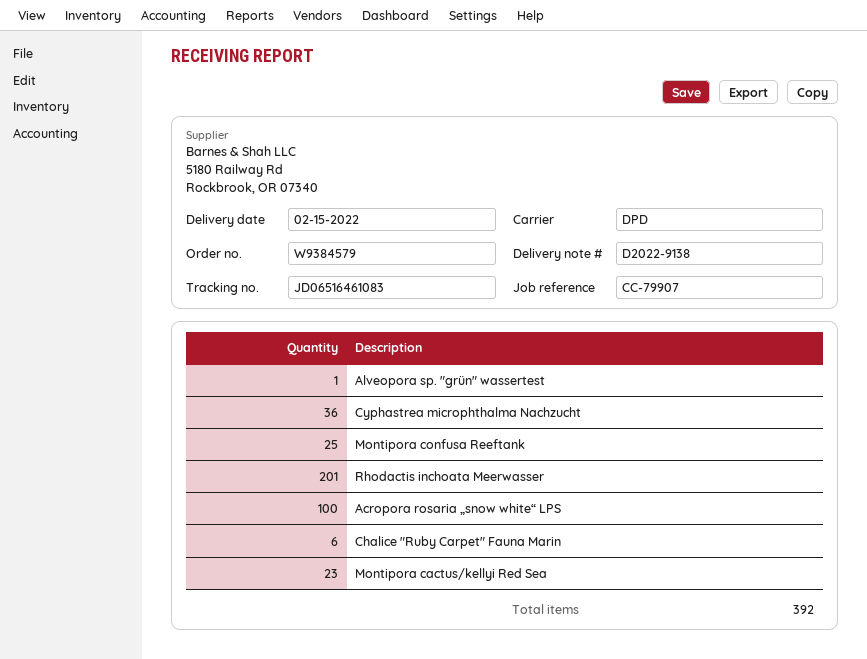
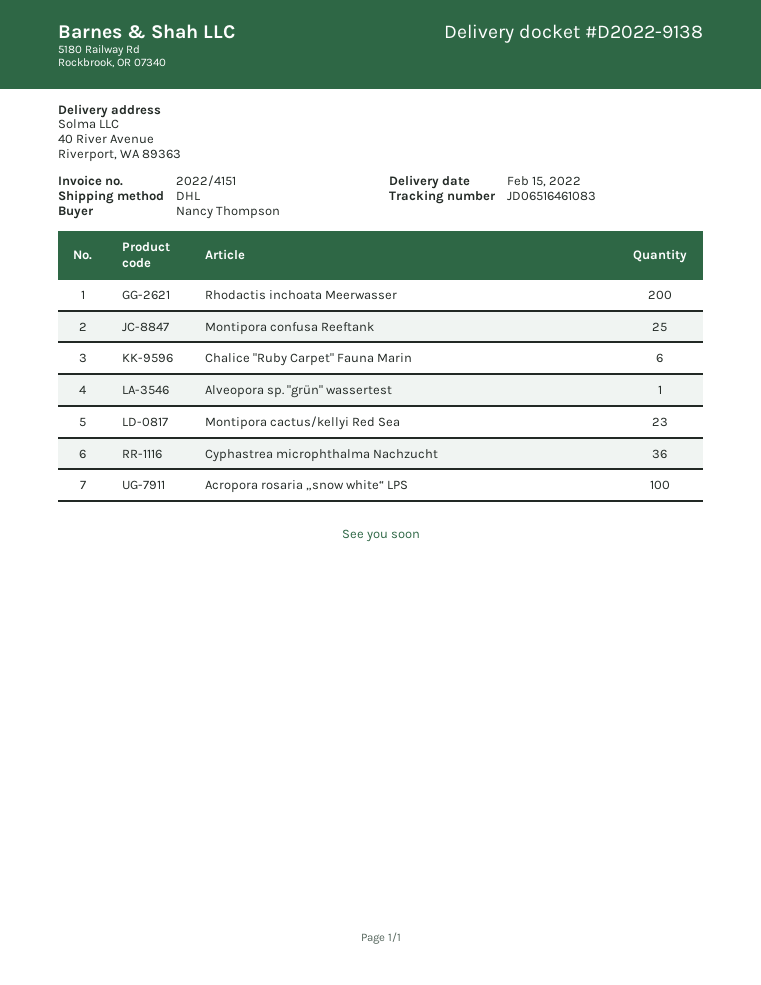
shipping method: DPD -> DHL
Rhodactis inchoata Meerwasser: 201 -> 200

